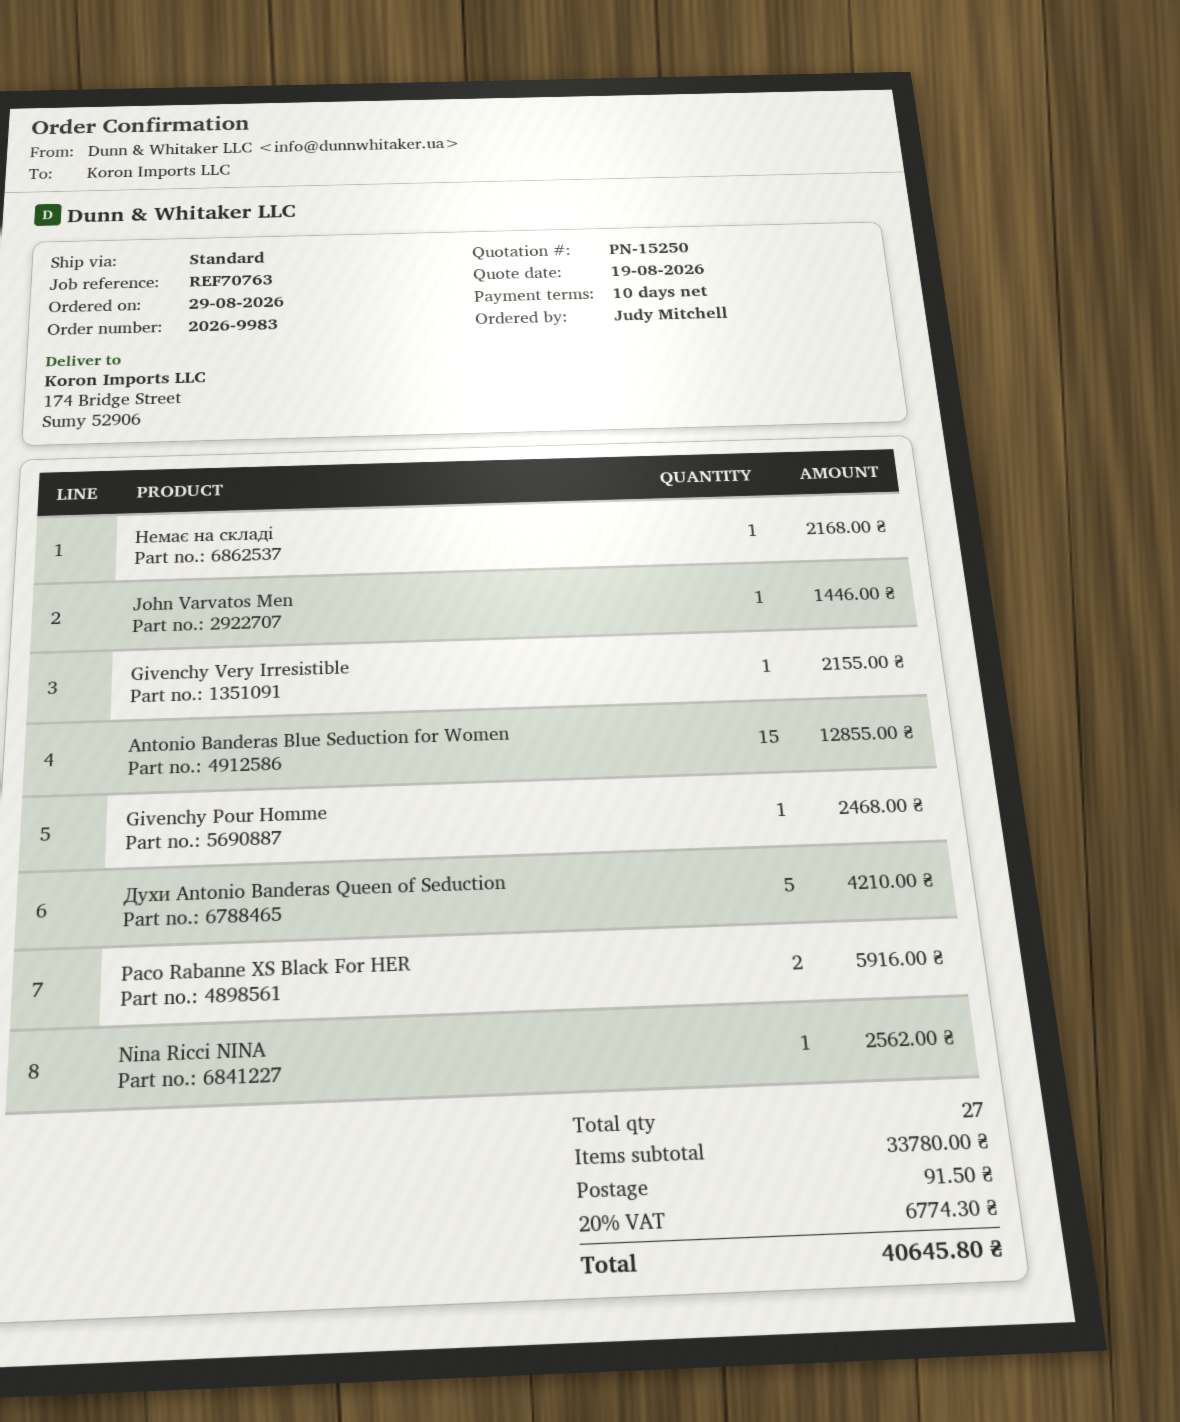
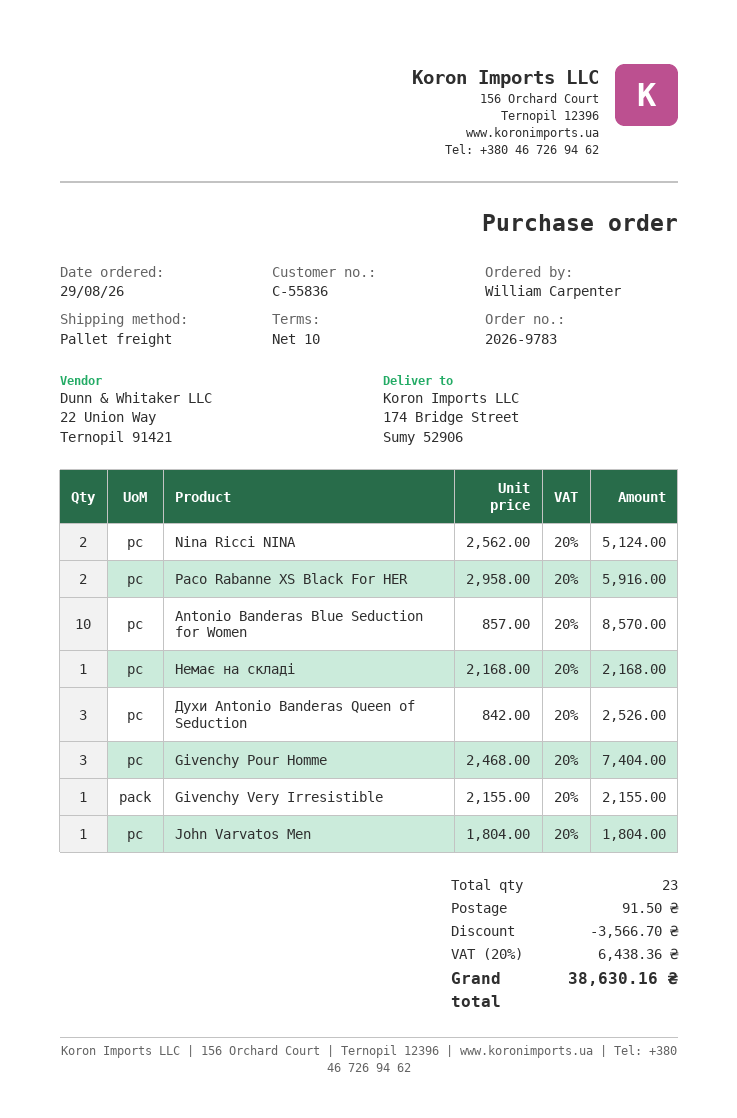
order number: 2026-9983 -> 2026-9783
ordered by: Judy Mitchell -> William Carpenter
shipping method: standard -> pallet freight
John Varvatos Men: 1 for 1446.00 -> 1 for 1804.00
Antonio Banderas Blue Seduction for Women: 15 for 12855.00 -> 10 for 8570.00
Givenchy Pour Homme: 1 for 2468.00 -> 3 for 7404.00
Духи Antonio Banderas Queen of Seduction: 5 for 4210.00 -> 3 for 2526.00
Nina Ricci NINA: 1 for 2562.00 -> 2 for 5124.00
total quantity: 27 -> 23
discount: none -> 3566.70
tax: 20% = 6774.30 -> 20% = 6438.36
total: 40645.80 -> 38630.16

